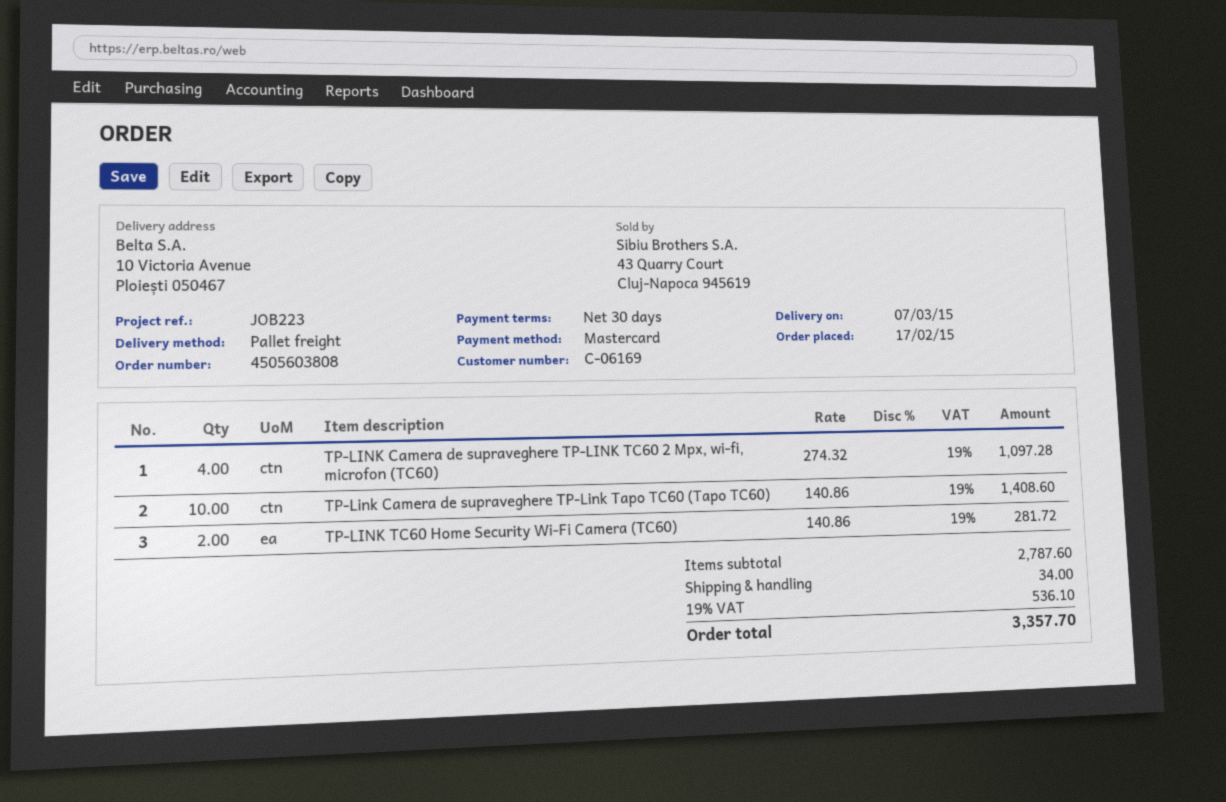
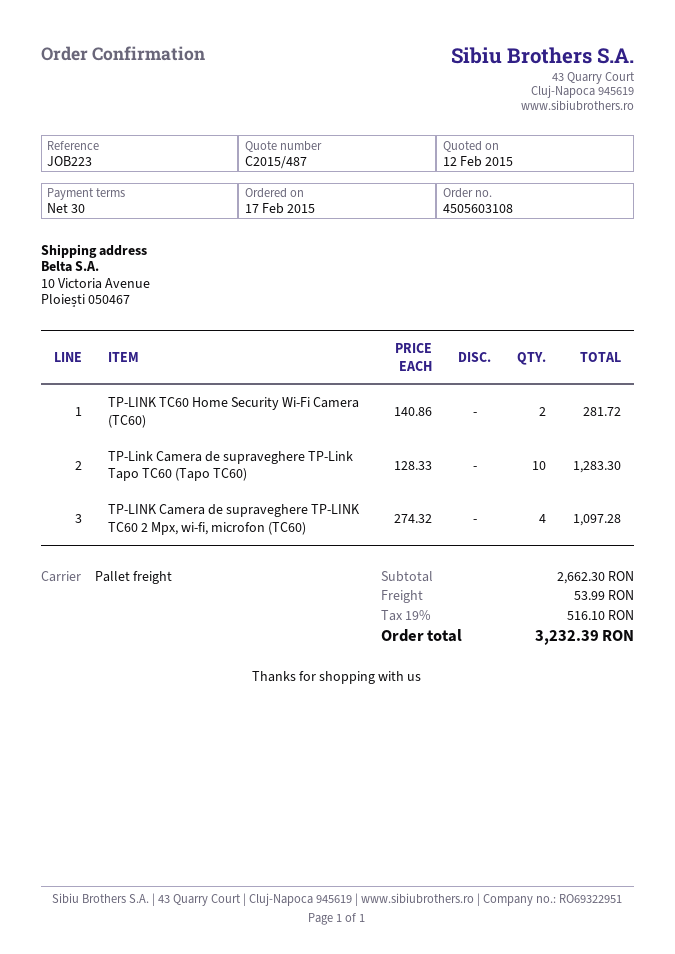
order number: 4505603808 -> 4505603108
TP-Link Camera de supraveghere TP-Link Tapo TC60 (Tapo TC60): 10 x 140.86 = 1408.60 -> 10 x 128.33 = 1283.30
subtotal: 2787.60 -> 2662.30
shipping: 34.00 -> 53.99
tax: 19% = 536.10 -> 19% = 516.10
total: 3357.70 -> 3232.39

